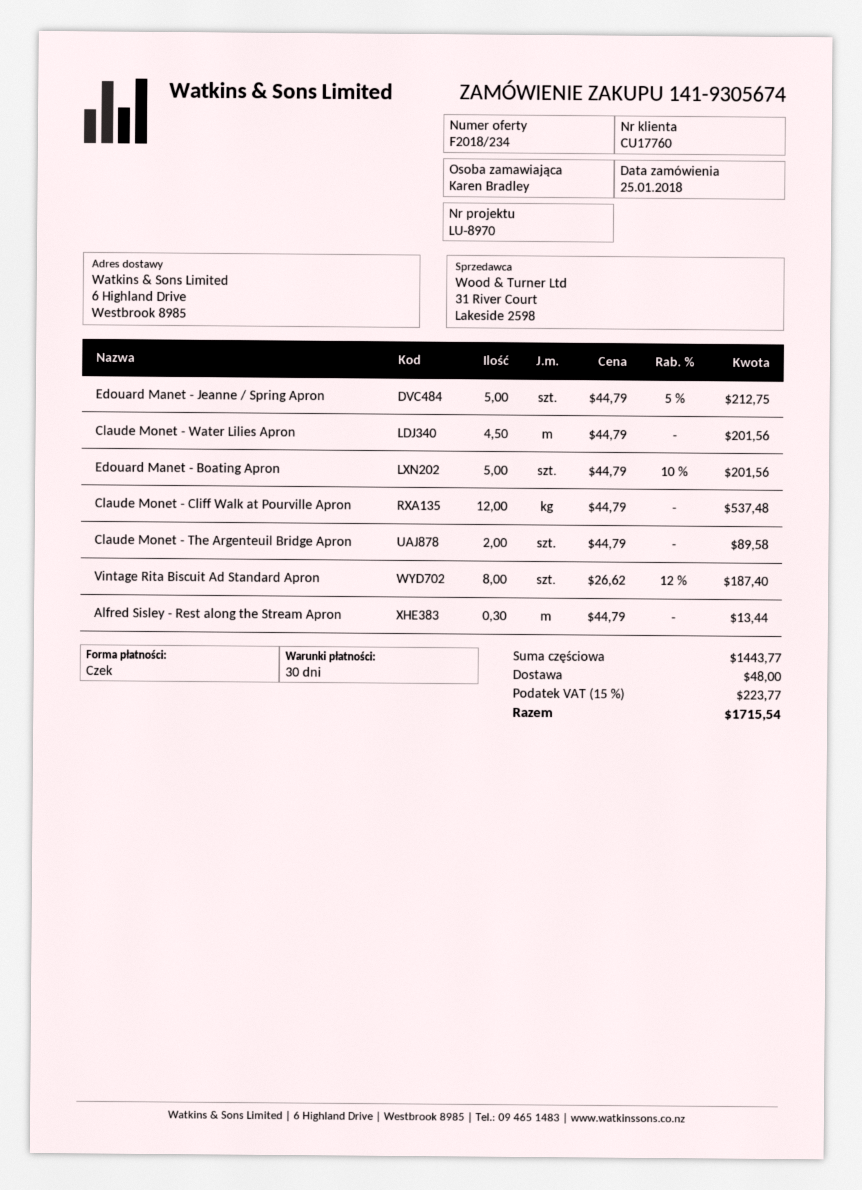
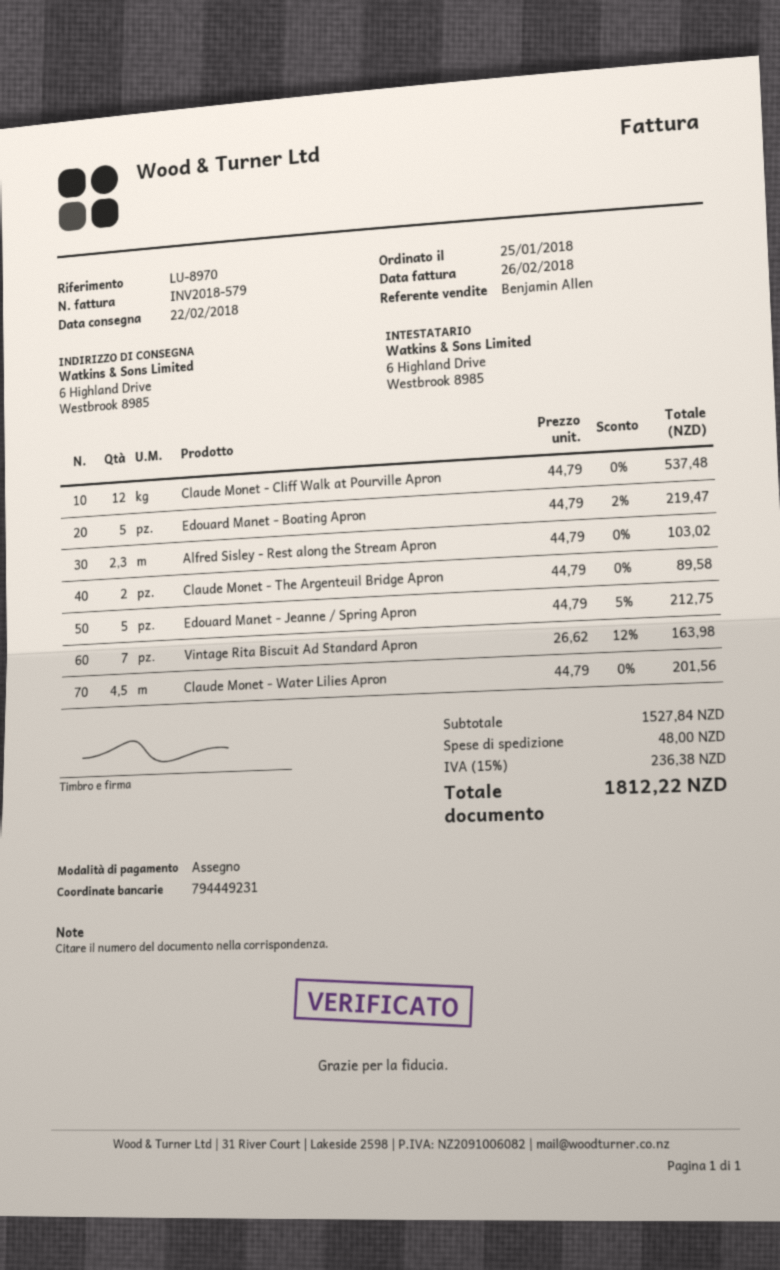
Edouard Manet - Boating Apron: 5 x 44.79 - 10% = 201.56 -> 5 x 44.79 - 2% = 219.47
Vintage Rita Biscuit Ad Standard Apron: 8 x 26.62 - 12% = 187.40 -> 7 x 26.62 - 12% = 163.98
Alfred Sisley - Rest along the Stream Apron: 0.3 x 44.79 = 13.44 -> 2.3 x 44.79 = 103.02
subtotal: 1443.77 -> 1527.84
tax: 15% = 223.77 -> 15% = 236.38
total: 1715.54 -> 1812.22

